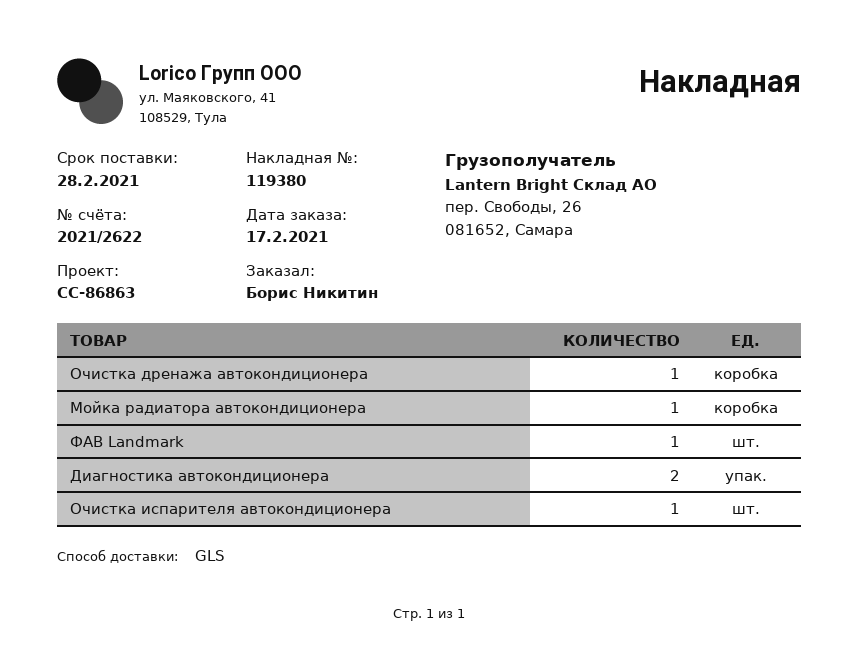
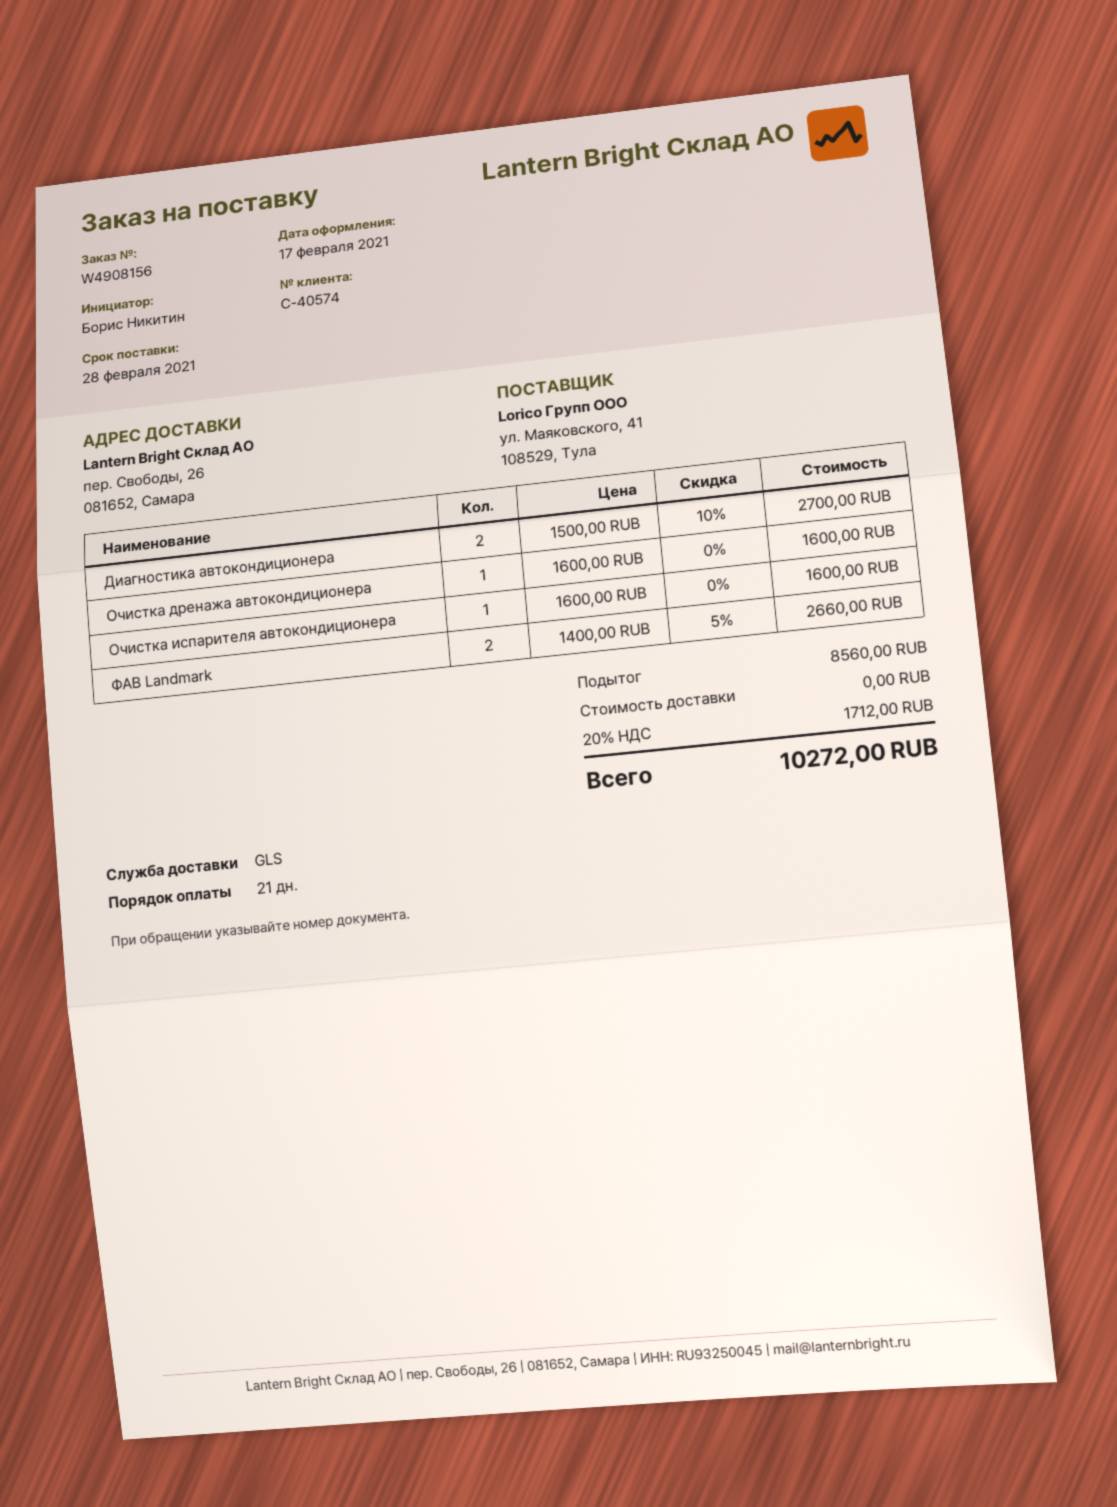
Мойка радиатора автокондиционера: 1 -> none
ФАВ Landmark: 1 -> 2

